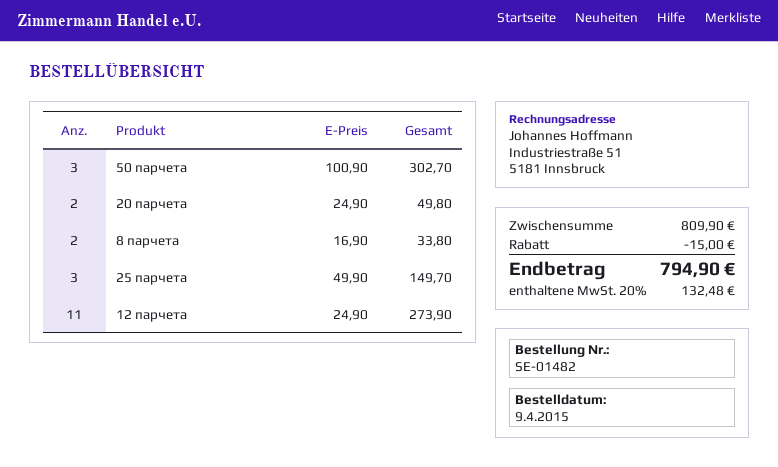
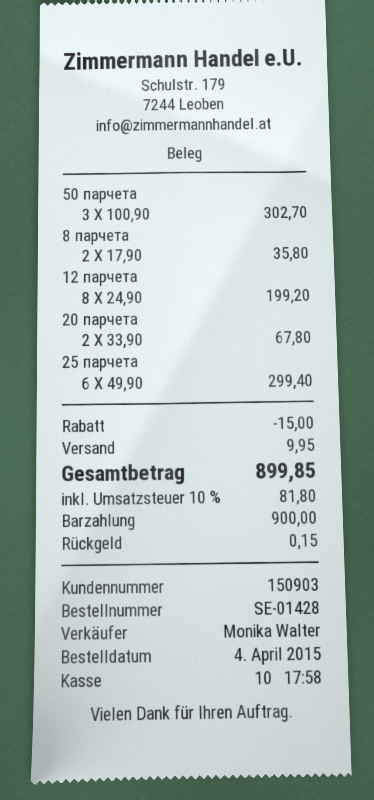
order number: SE-01482 -> SE-01428
order date: 2015-04-09 -> 2015-04-04
20 парчета: 2 x 24.90 = 49.80 -> 2 x 33.90 = 67.80
8 парчета: 2 x 16.90 = 33.80 -> 2 x 17.90 = 35.80
25 парчета: 3 x 49.90 = 149.70 -> 6 x 49.90 = 299.40
12 парчета: 11 x 24.90 = 273.90 -> 8 x 24.90 = 199.20
shipping: none -> 9.95
tax: 20% = 132.48 -> 10% = 81.80
total: 794.90 -> 899.85

